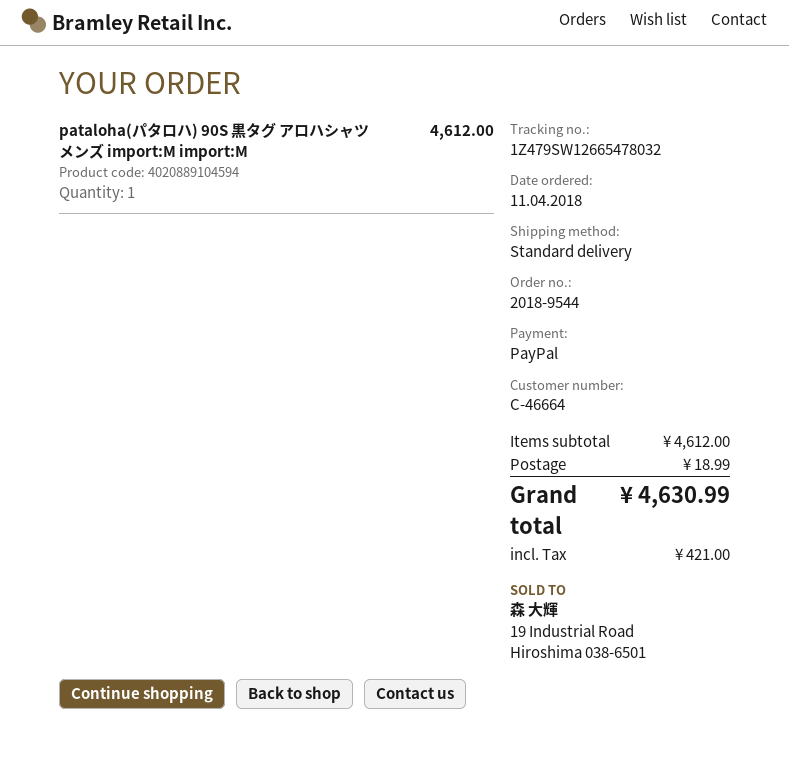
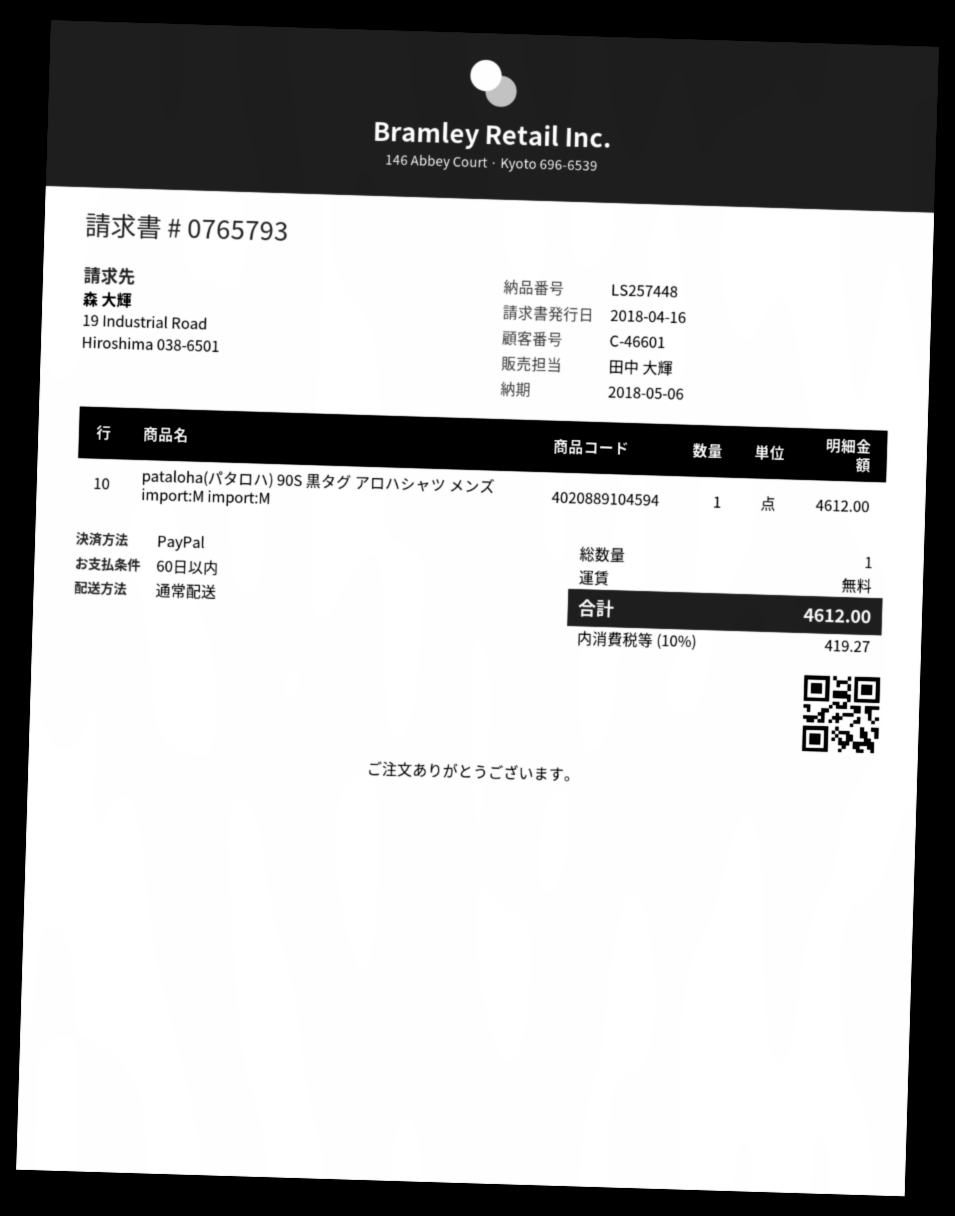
customer number: C-46664 -> C-46601
shipping: 18.99 -> 0.00
tax: 421.00 -> 419.27
total: 4630.99 -> 4612.00

